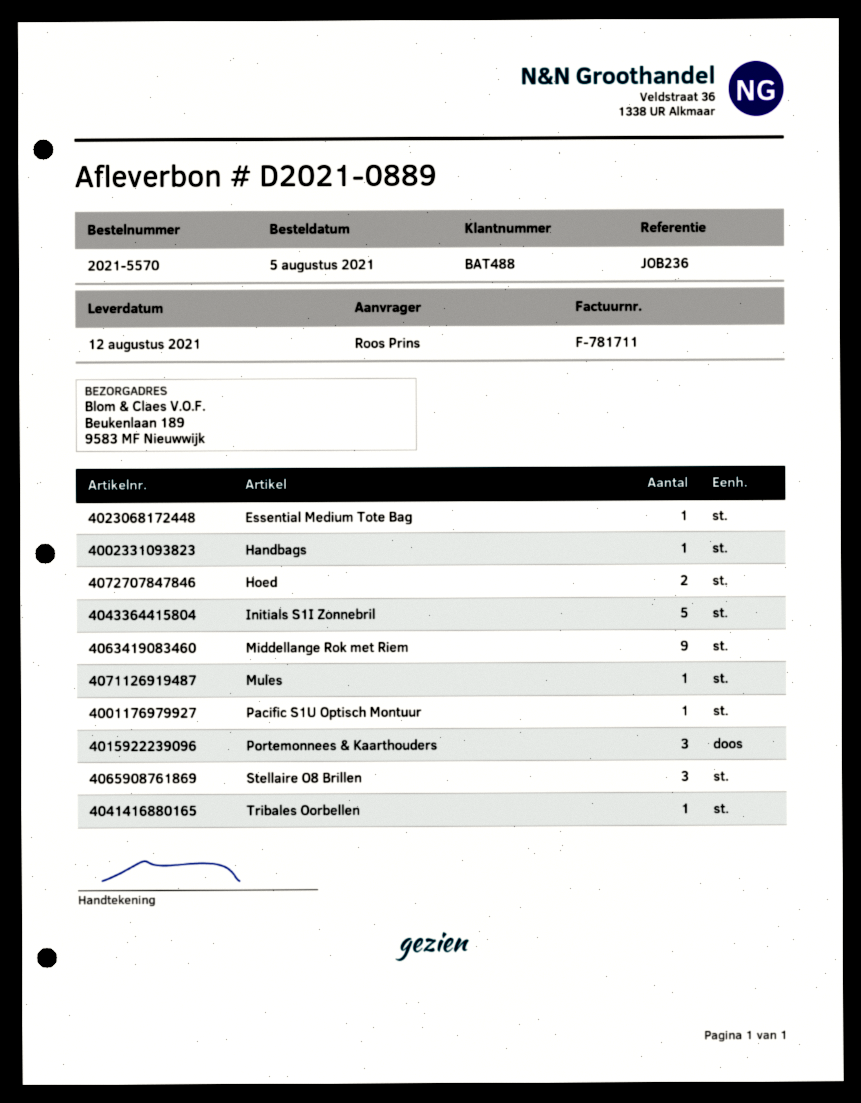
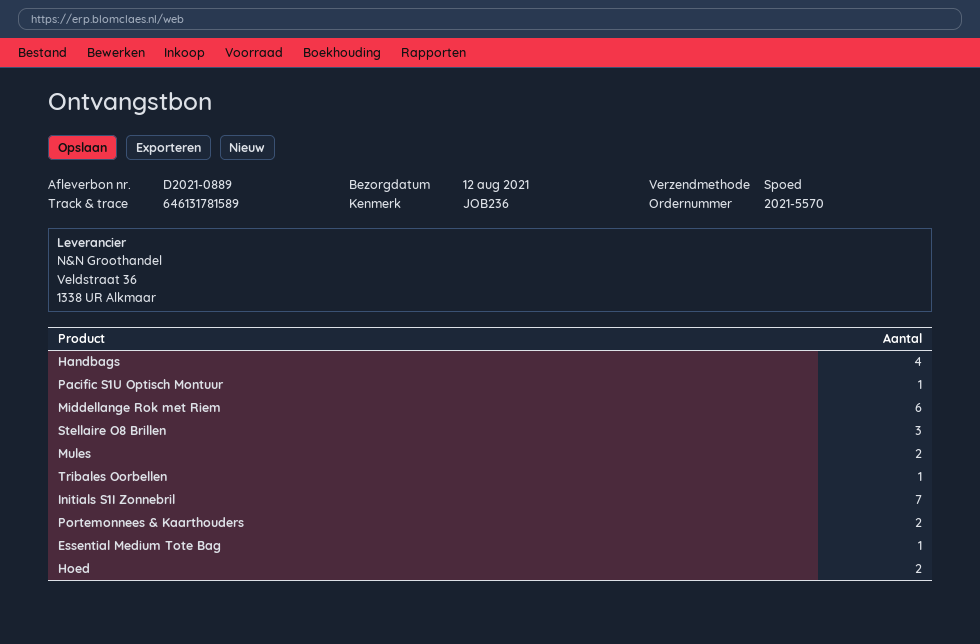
Handbags: 1 -> 4
Initials S1I Zonnebril: 5 -> 7
Middellange Rok met Riem: 9 -> 6
Mules: 1 -> 2
Portemonnees & Kaarthouders: 3 -> 2

